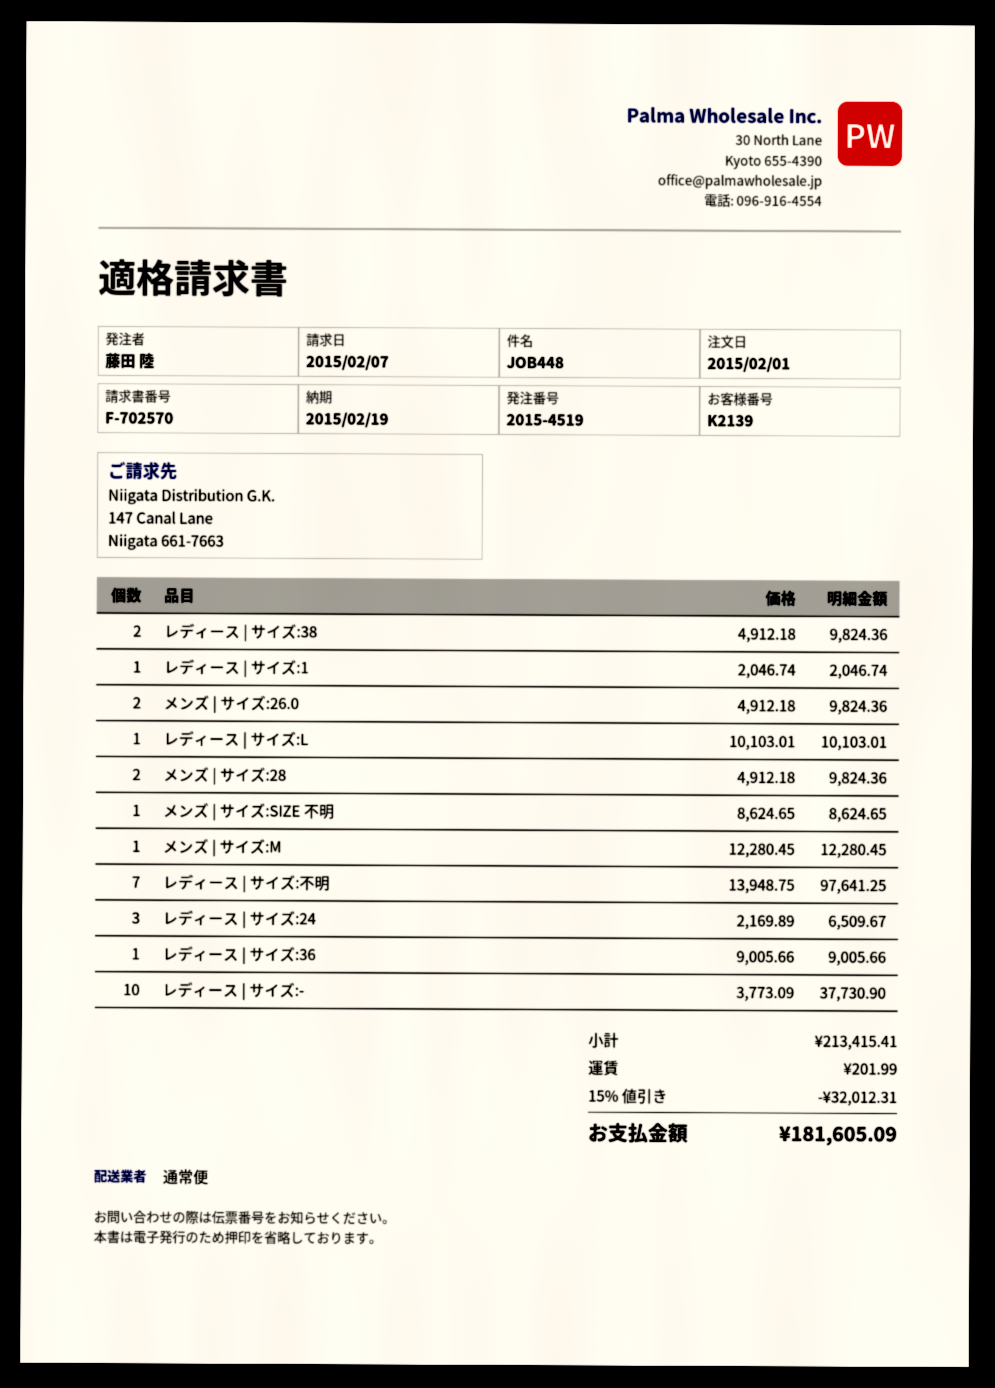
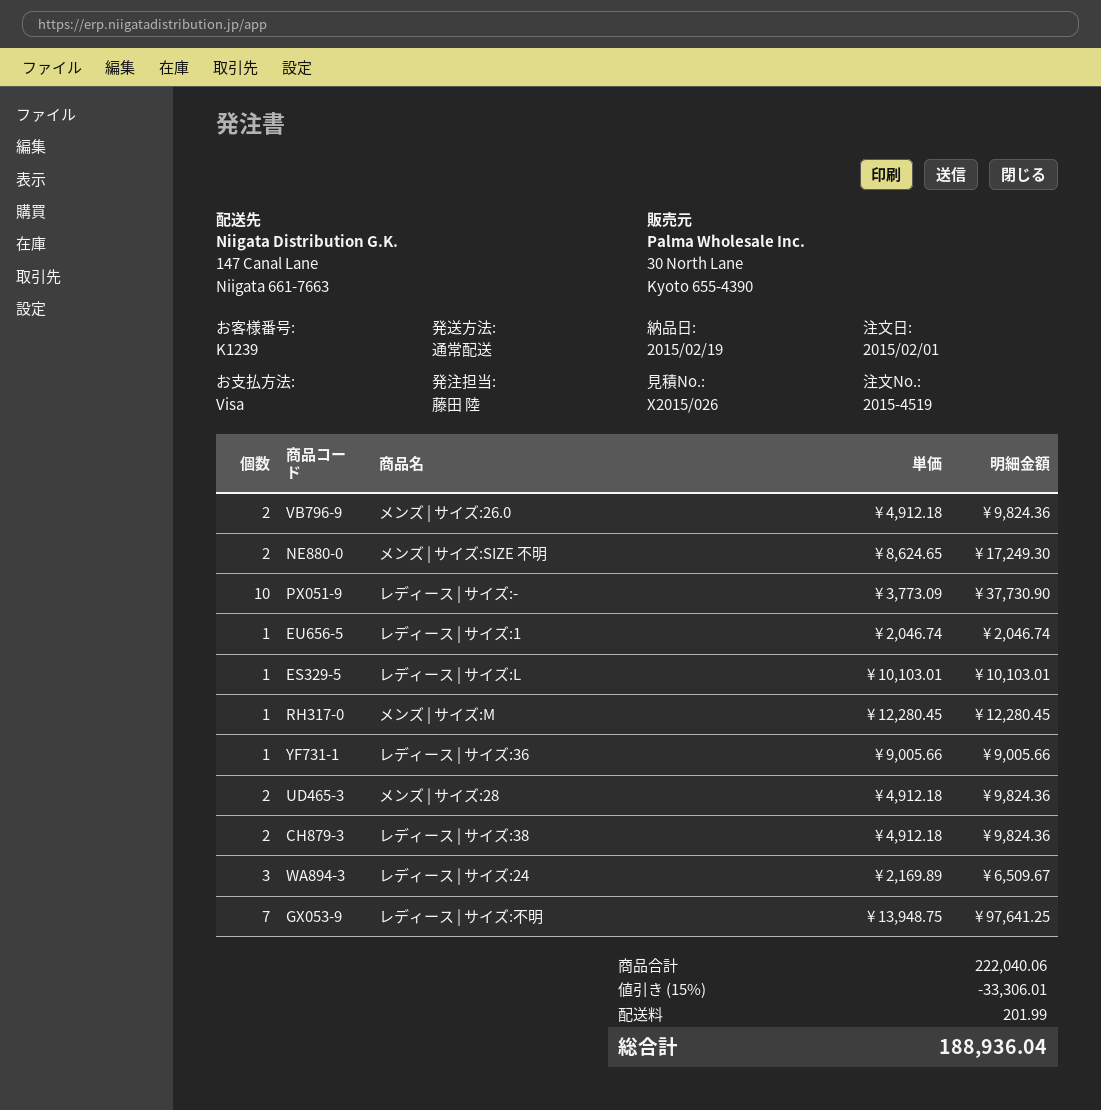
customer number: K2139 -> K1239
メンズ | サイズ:SIZE 不明: 1 x 8624.65 = 8624.65 -> 2 x 8624.65 = 17249.30
subtotal: 213415.41 -> 222040.06
discount: 15% = 32012.31 -> 15% = 33306.01
total: 181605.09 -> 188936.04

